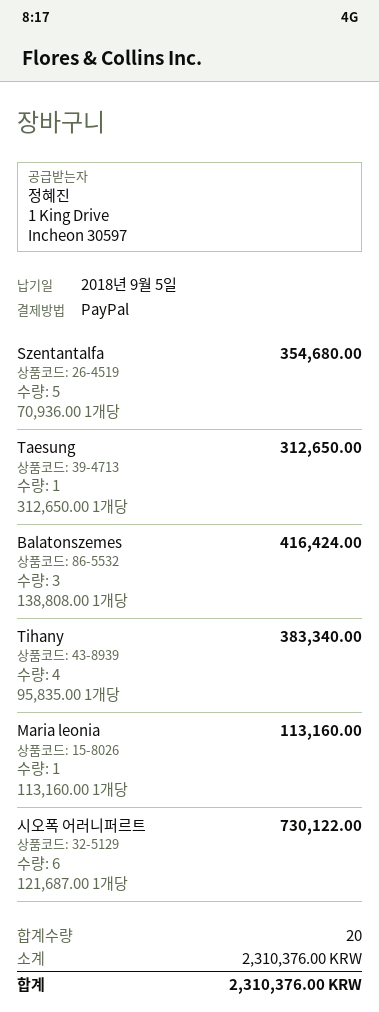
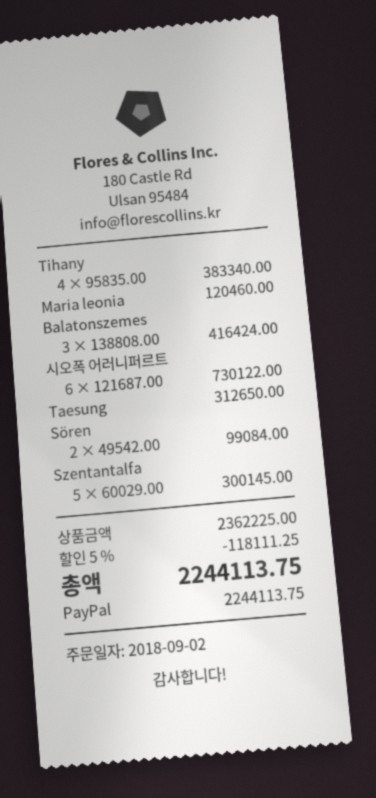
Szentantalfa: 5 x 70936.00 = 354680.00 -> 5 x 60029.00 = 300145.00
Maria leonia: 1 x 113160.00 = 113160.00 -> 1 x 120460.00 = 120460.00
Sören: none -> 2 x 49542.00 = 99084.00
subtotal: 2310376.00 -> 2362225.00
discount: none -> 5% = 118111.25
total: 2310376.00 -> 2244113.75

